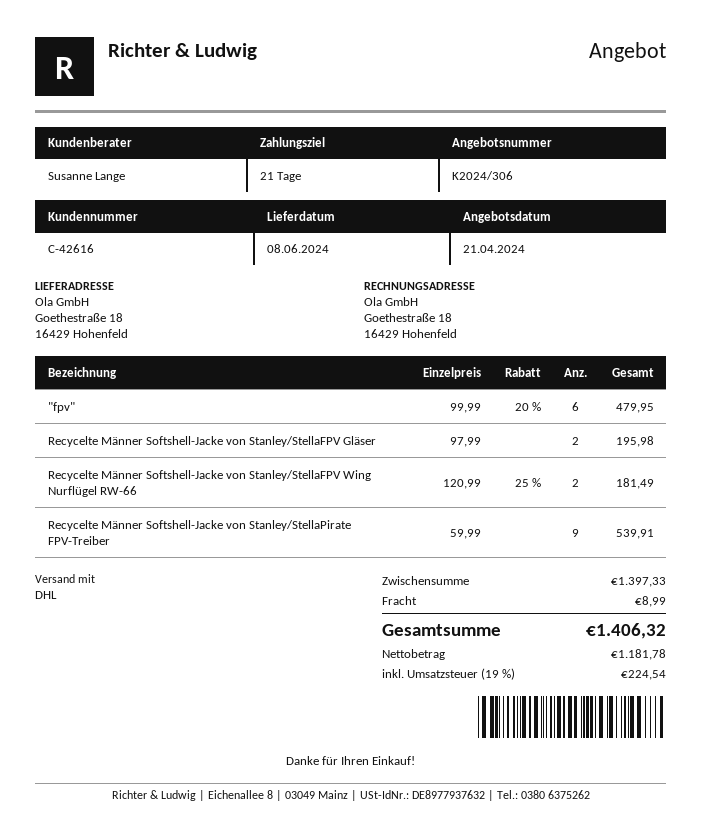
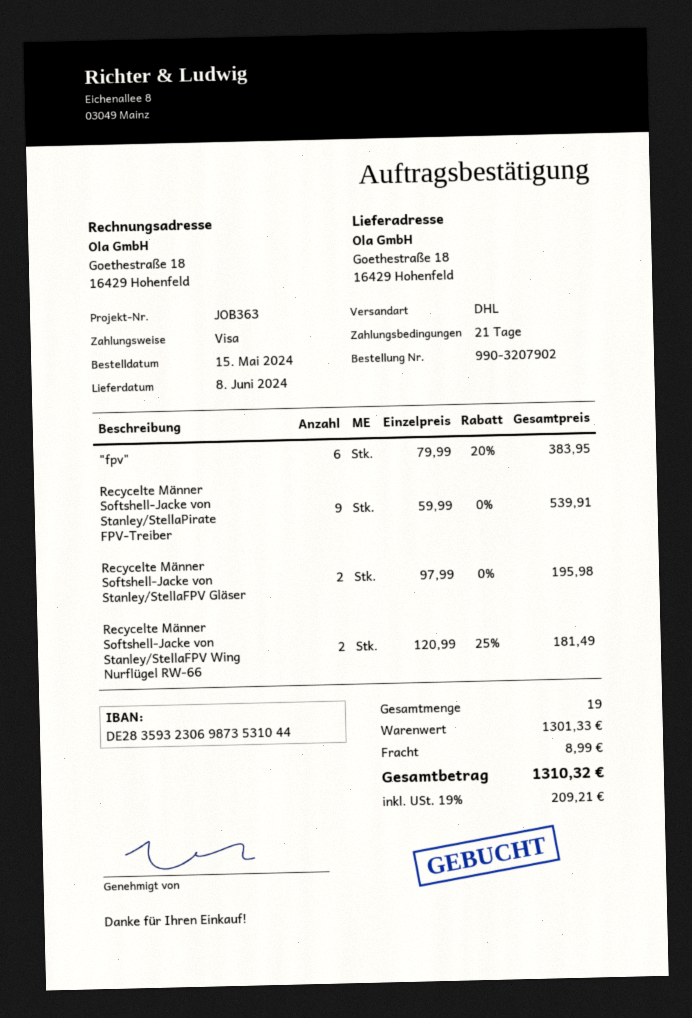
"fpv": 6 x 99.99 - 20% = 479.95 -> 6 x 79.99 - 20% = 383.95
subtotal: 1397.33 -> 1301.33
tax: 19% = 224.54 -> 19% = 209.21
total: 1406.32 -> 1310.32

